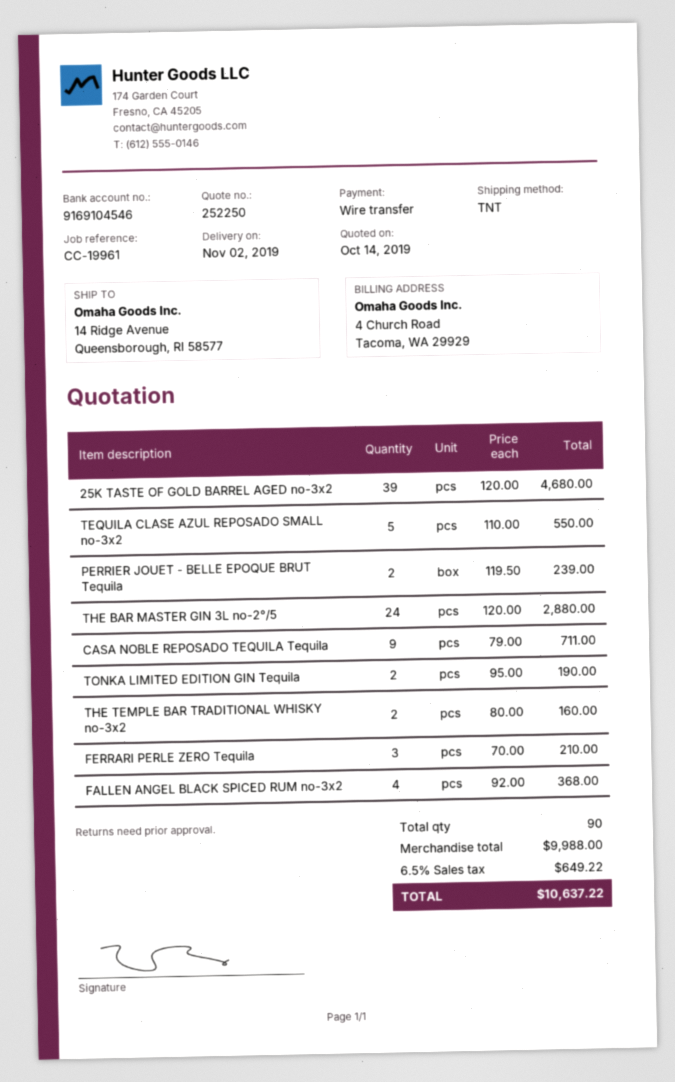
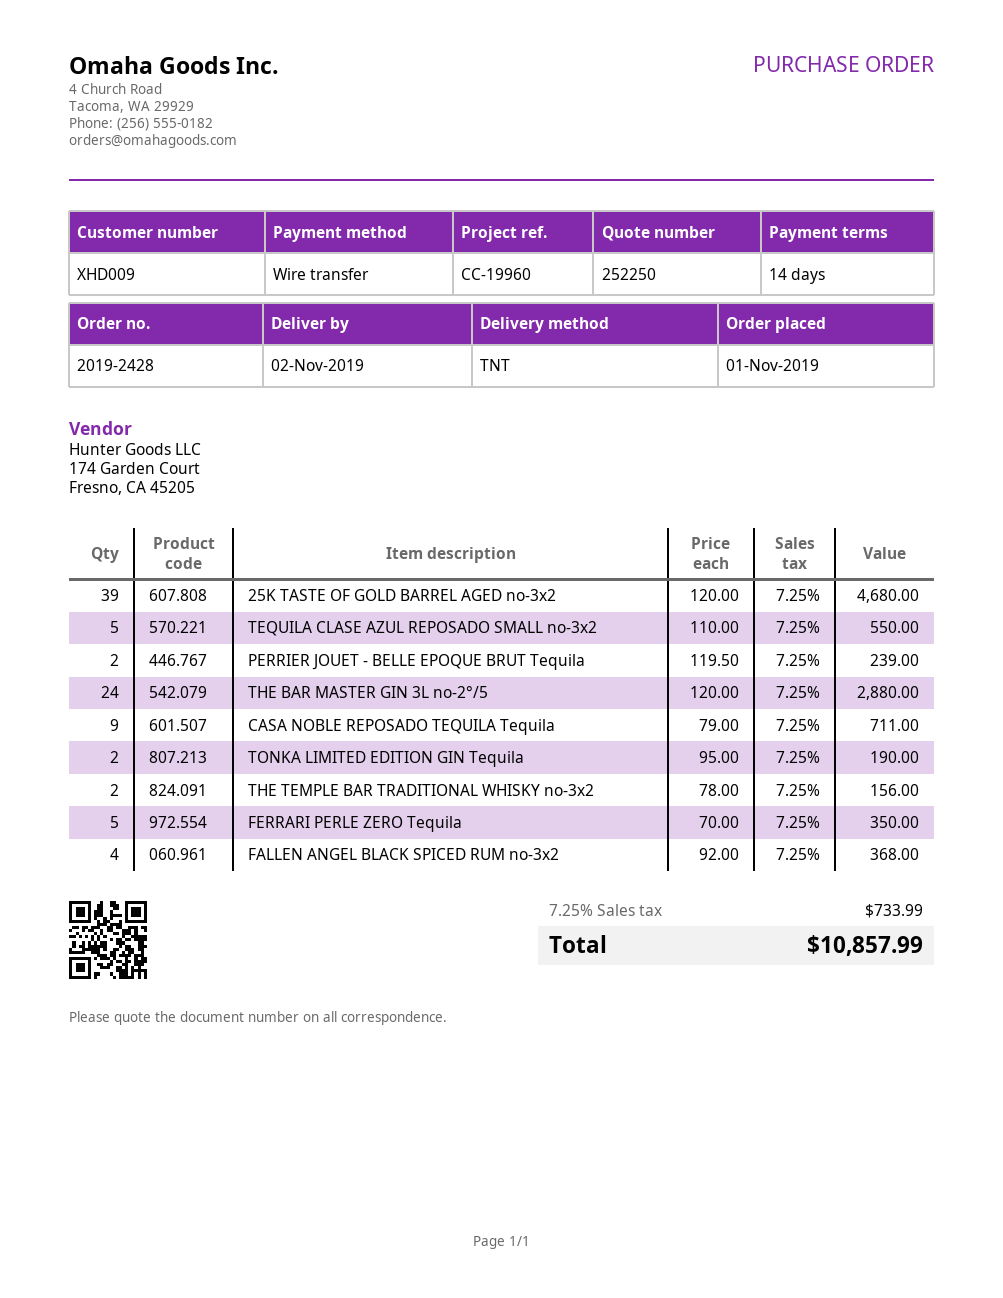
reference: CC-19961 -> CC-19960
THE TEMPLE BAR TRADITIONAL WHISKY no-3x2: 2 x 80.00 = 160.00 -> 2 x 78.00 = 156.00
FERRARI PERLE ZERO Tequila: 3 x 70.00 = 210.00 -> 5 x 70.00 = 350.00
tax: 6.5% = 649.22 -> 7.25% = 733.99
total: 10637.22 -> 10857.99

